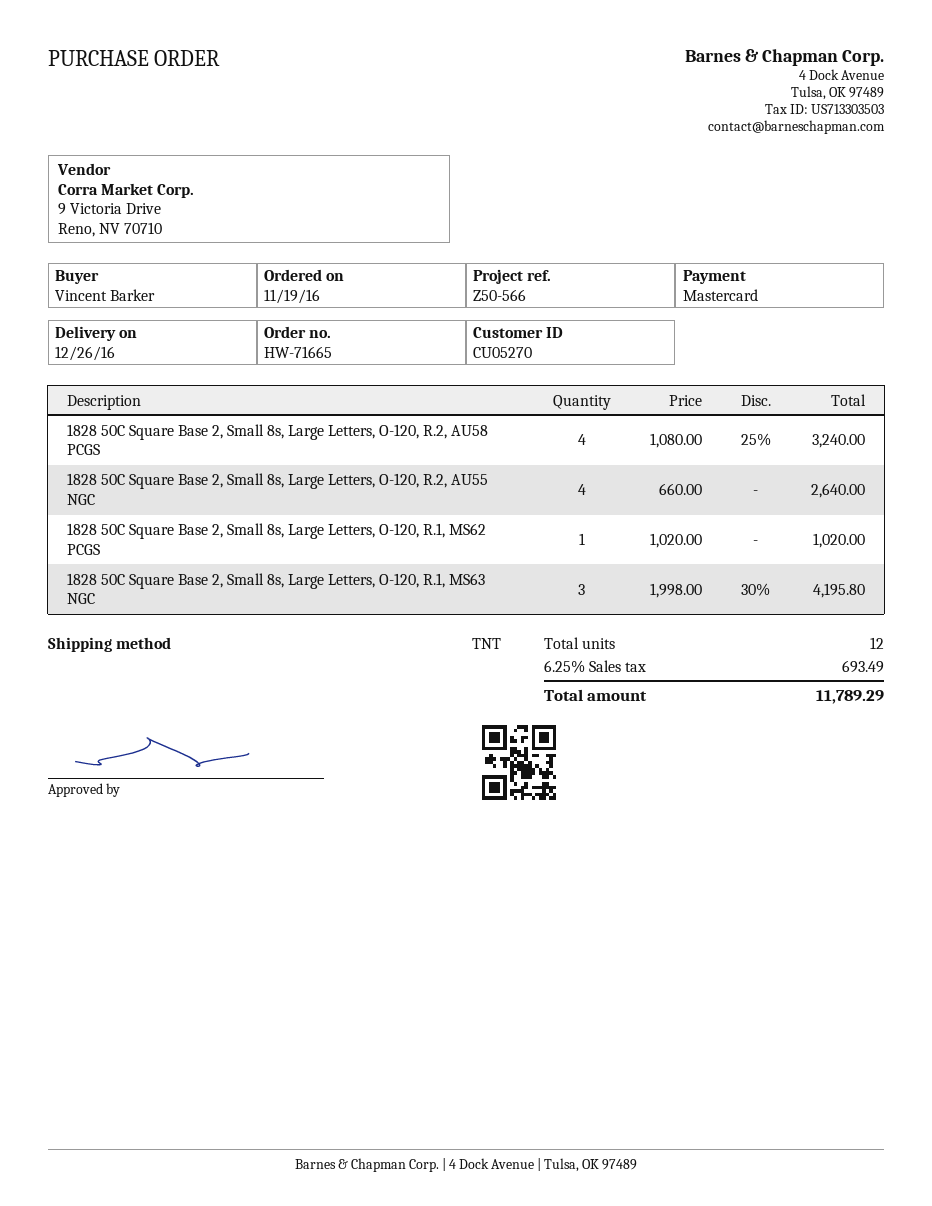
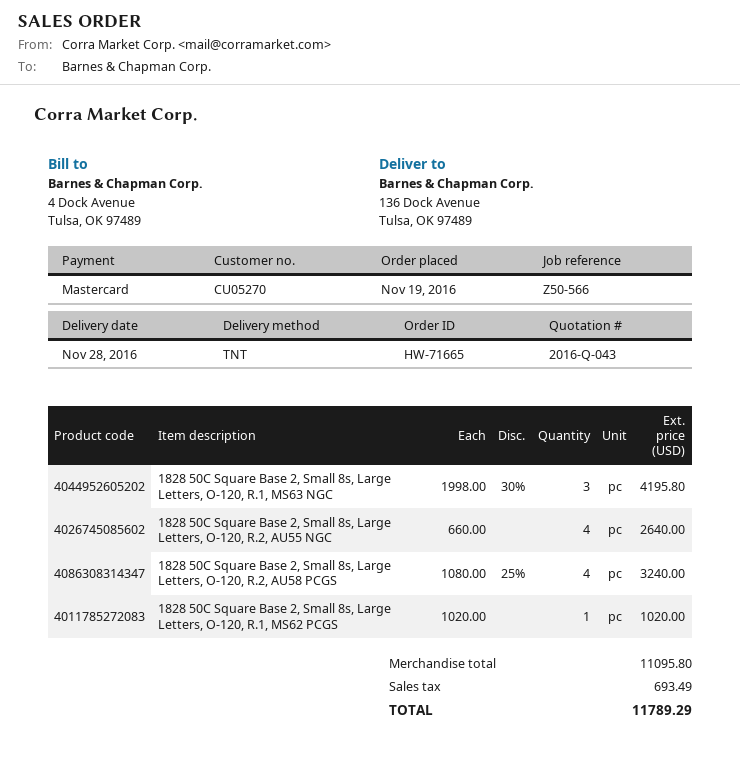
delivery date: 2016-12-26 -> 2016-11-28

